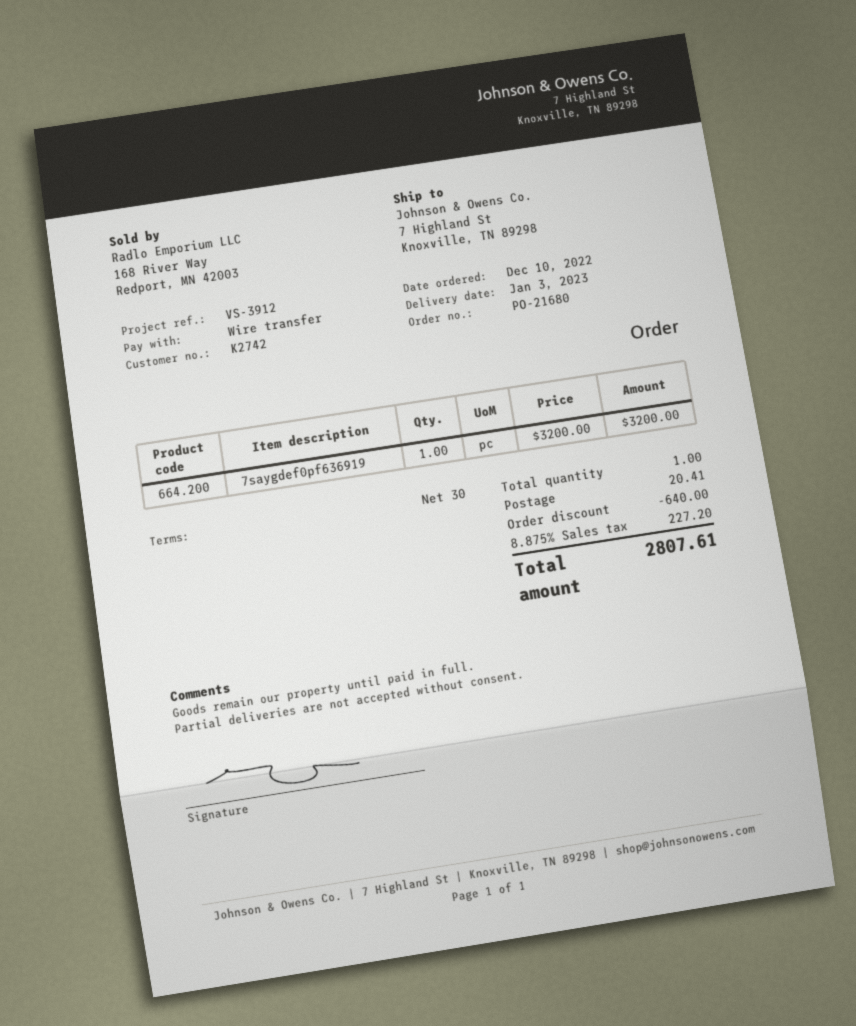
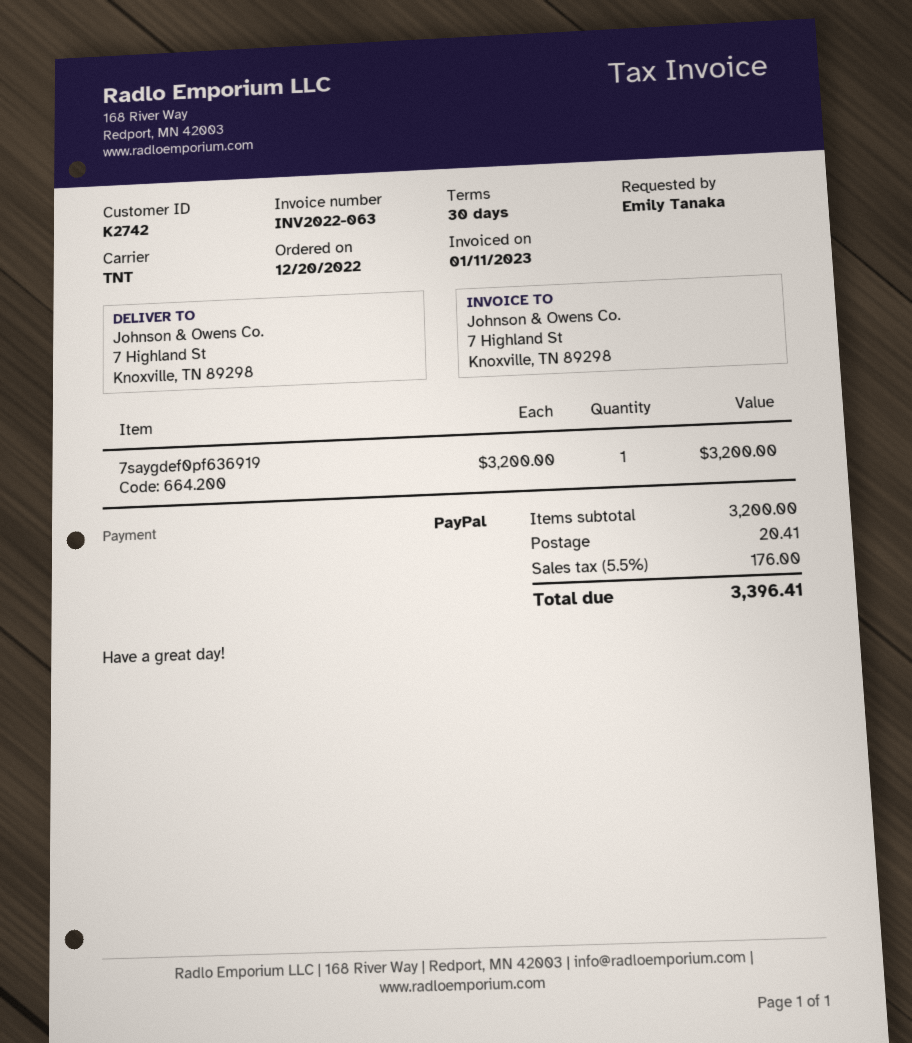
order date: 2022-12-10 -> 2022-12-20
payment method: bank transfer -> PayPal
discount: 640.00 -> none
tax: 8.875% = 227.20 -> 5.5% = 176.00
total: 2807.61 -> 3396.41

